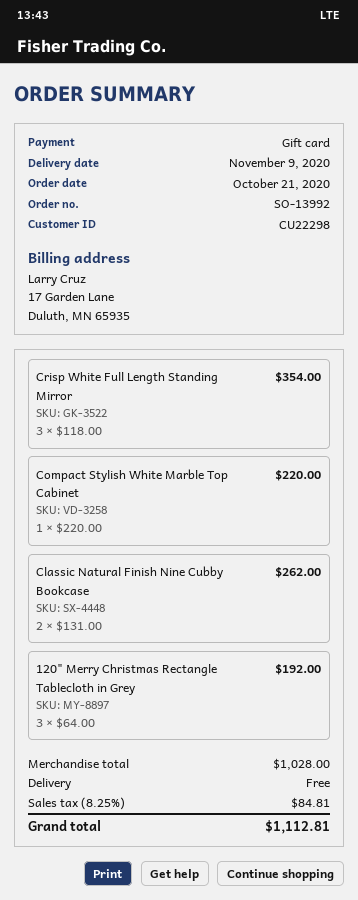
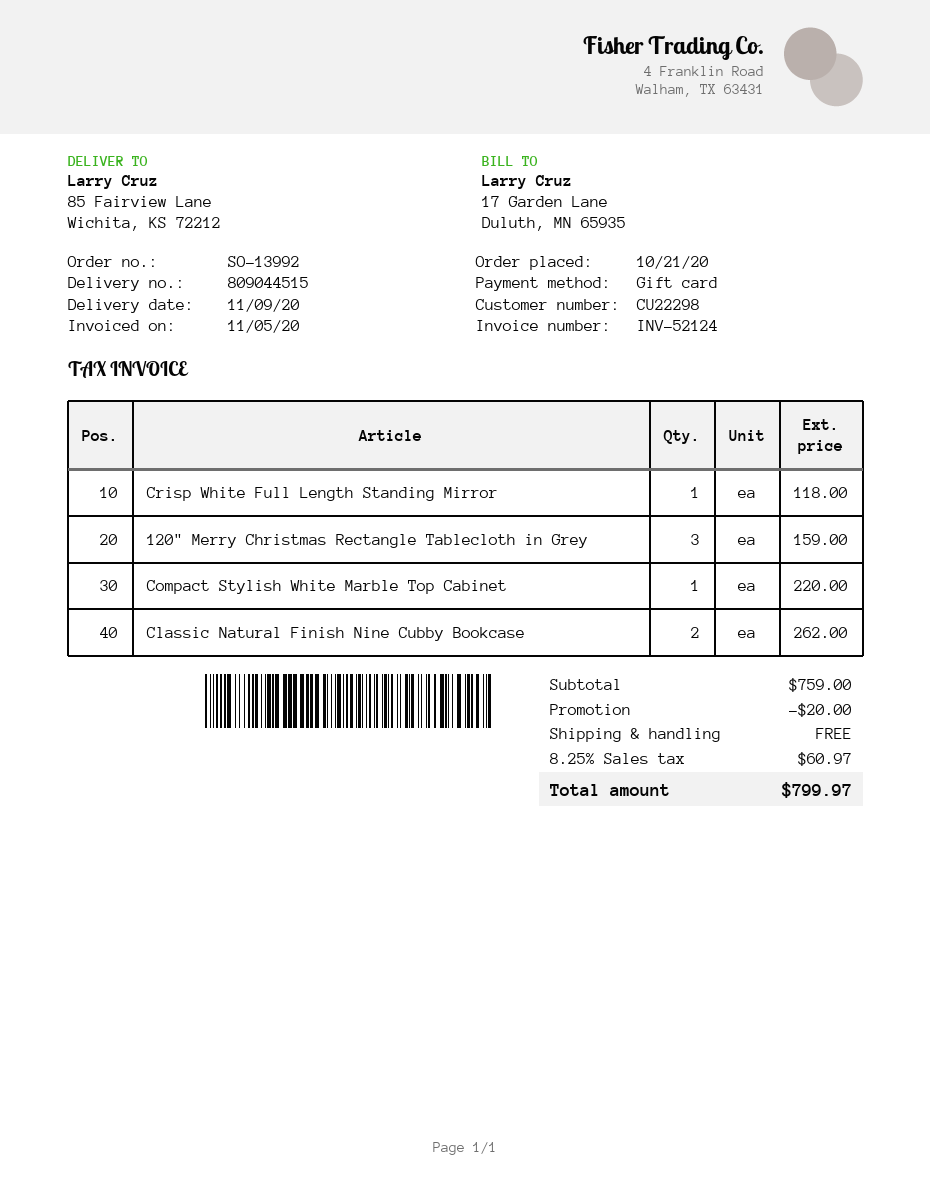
Crisp White Full Length Standing Mirror: 3 for 354.00 -> 1 for 118.00
120" Merry Christmas Rectangle Tablecloth in Grey: 3 for 192.00 -> 3 for 159.00
subtotal: 1028.00 -> 759.00
discount: none -> 20.00
tax: 8.25% = 84.81 -> 8.25% = 60.97
total: 1112.81 -> 799.97

